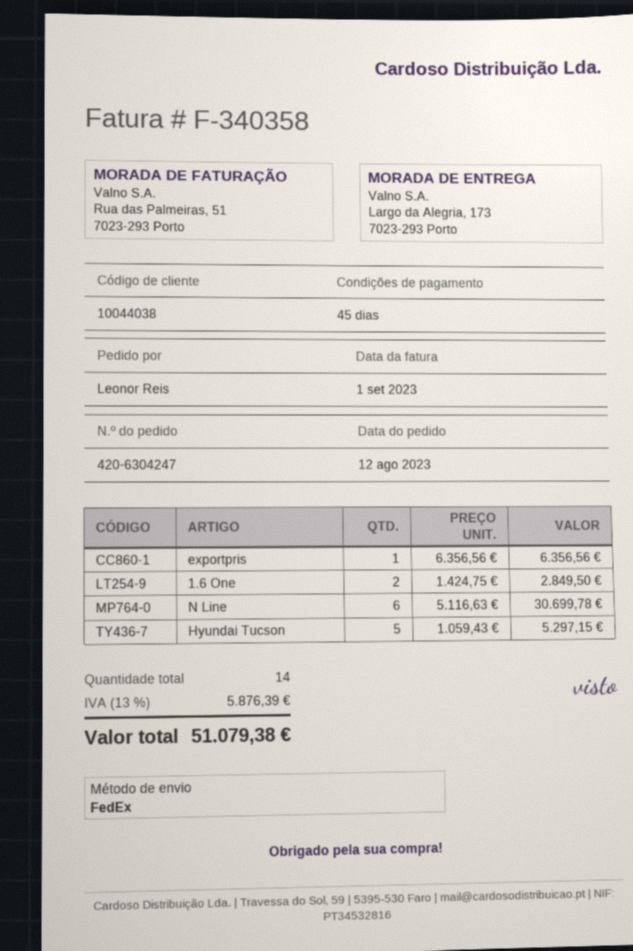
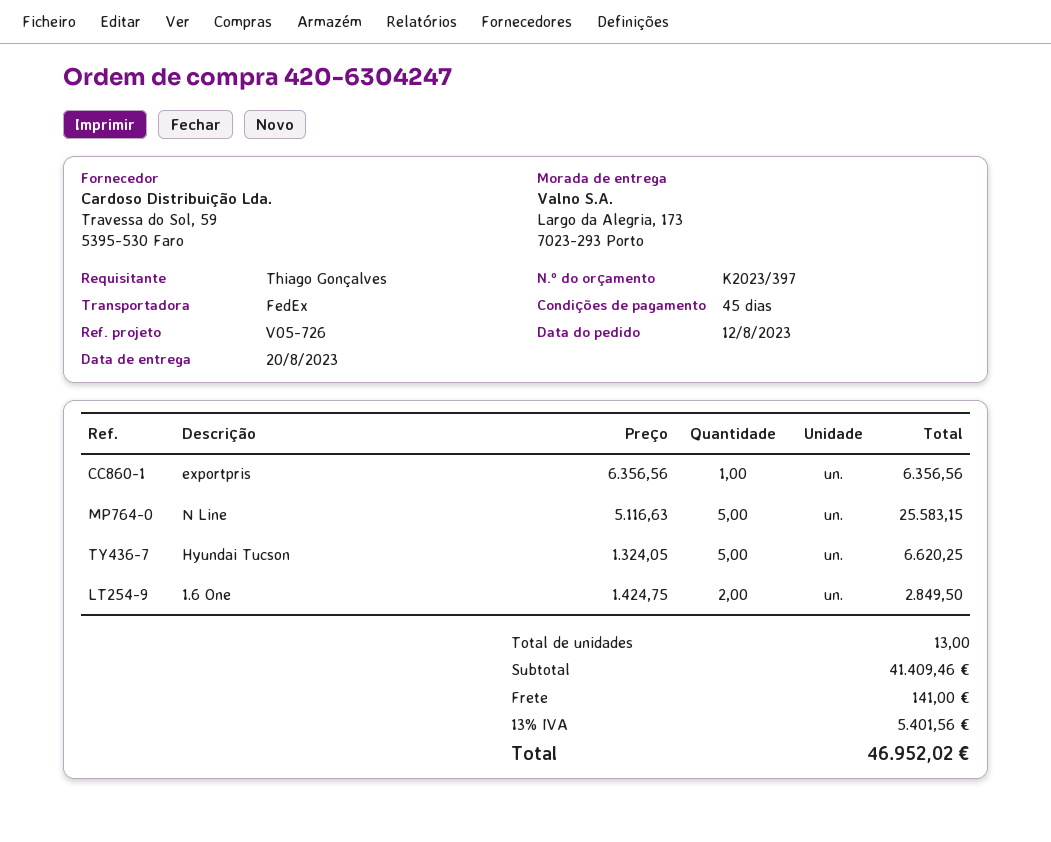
ordered by: Leonor Reis -> Thiago Gonçalves
N Line: 6 x 5116.63 = 30699.78 -> 5 x 5116.63 = 25583.15
Hyundai Tucson: 5 x 1059.43 = 5297.15 -> 5 x 1324.05 = 6620.25
total quantity: 14 -> 13
shipping: none -> 141.00
tax: 13% = 5876.39 -> 13% = 5401.56
total: 51079.38 -> 46952.02

